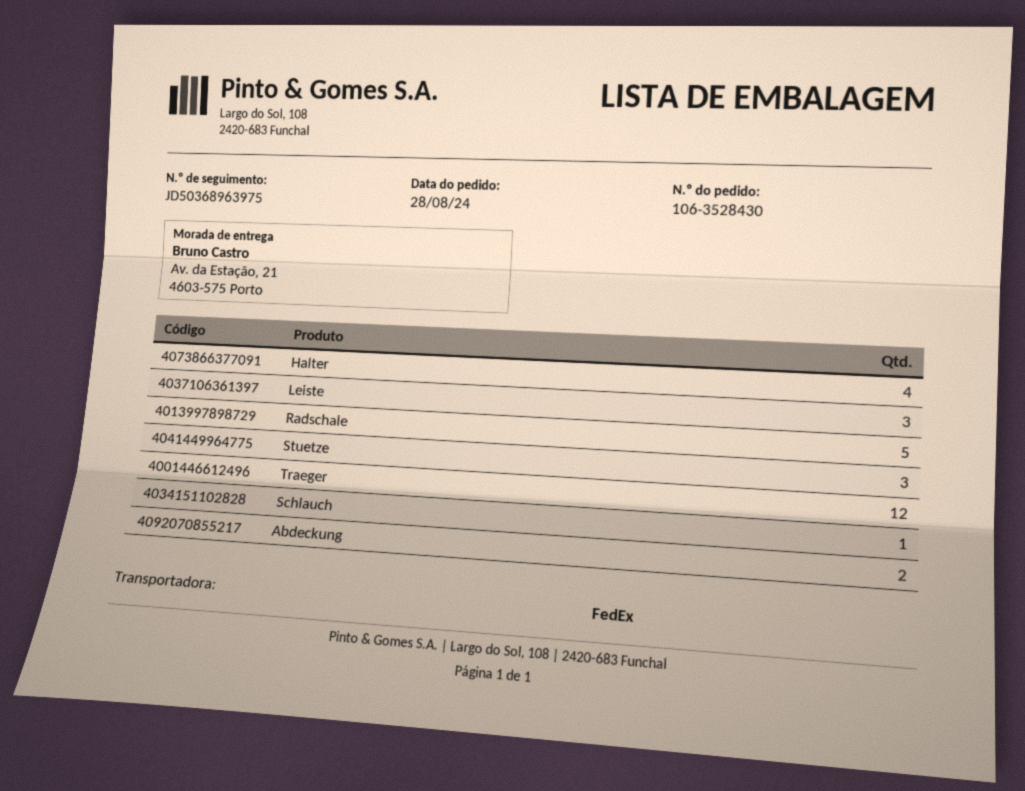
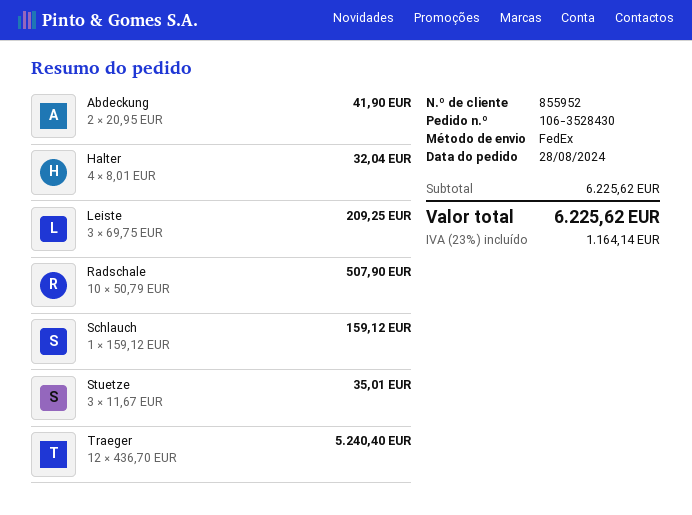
Radschale: 5 -> 10

